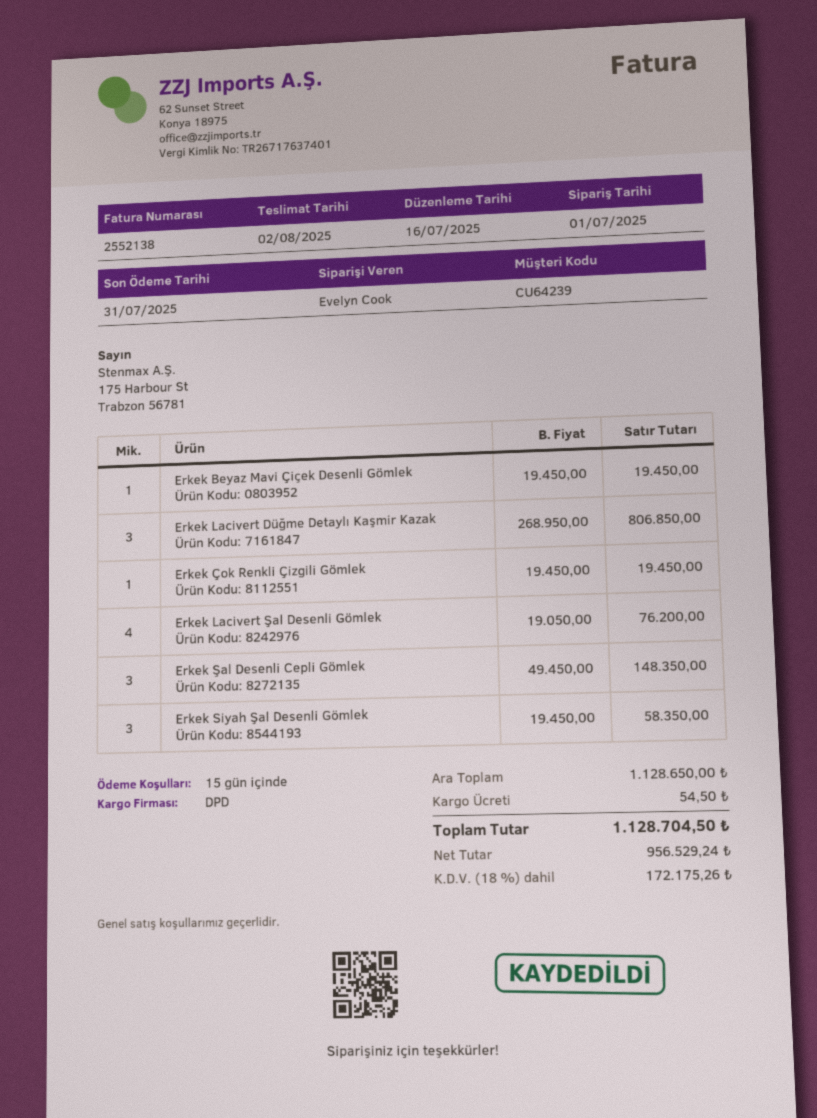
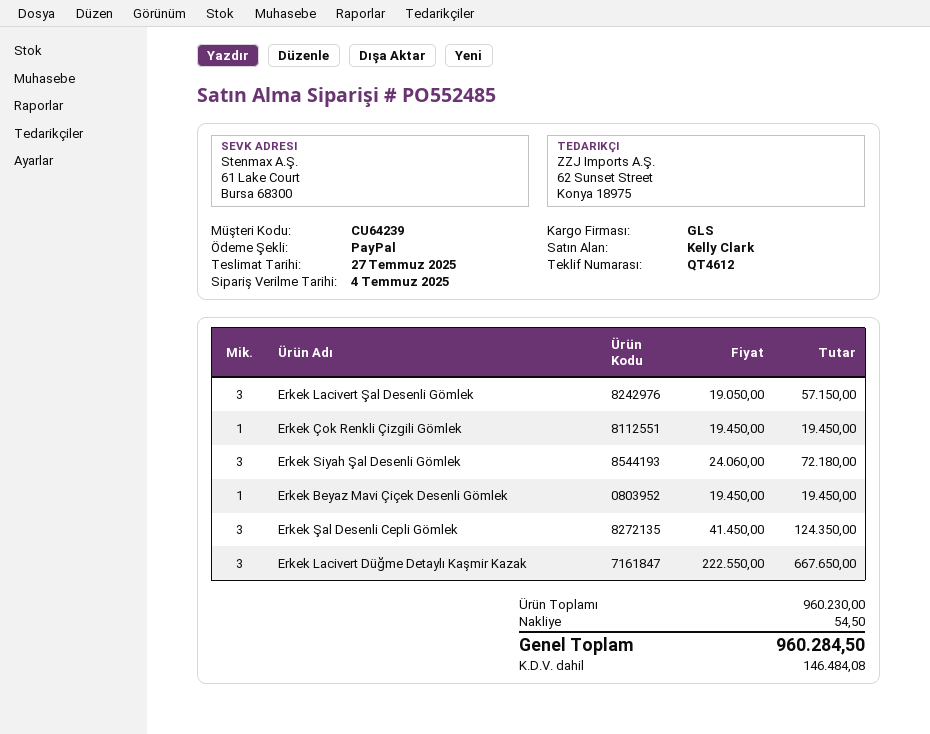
order date: 2025-07-01 -> 2025-07-04
delivery date: 2025-08-02 -> 2025-07-27
ordered by: Evelyn Cook -> Kelly Clark
shipping method: DPD -> GLS
Erkek Lacivert Düğme Detaylı Kaşmir Kazak: 3 x 268950.00 = 806850.00 -> 3 x 222550.00 = 667650.00
Erkek Lacivert Şal Desenli Gömlek: 4 x 19050.00 = 76200.00 -> 3 x 19050.00 = 57150.00
Erkek Şal Desenli Cepli Gömlek: 3 x 49450.00 = 148350.00 -> 3 x 41450.00 = 124350.00
Erkek Siyah Şal Desenli Gömlek: 3 x 19450.00 = 58350.00 -> 3 x 24060.00 = 72180.00
subtotal: 1128650.00 -> 960230.00
tax: 172175.26 -> 146484.08
total: 1128704.50 -> 960284.50

